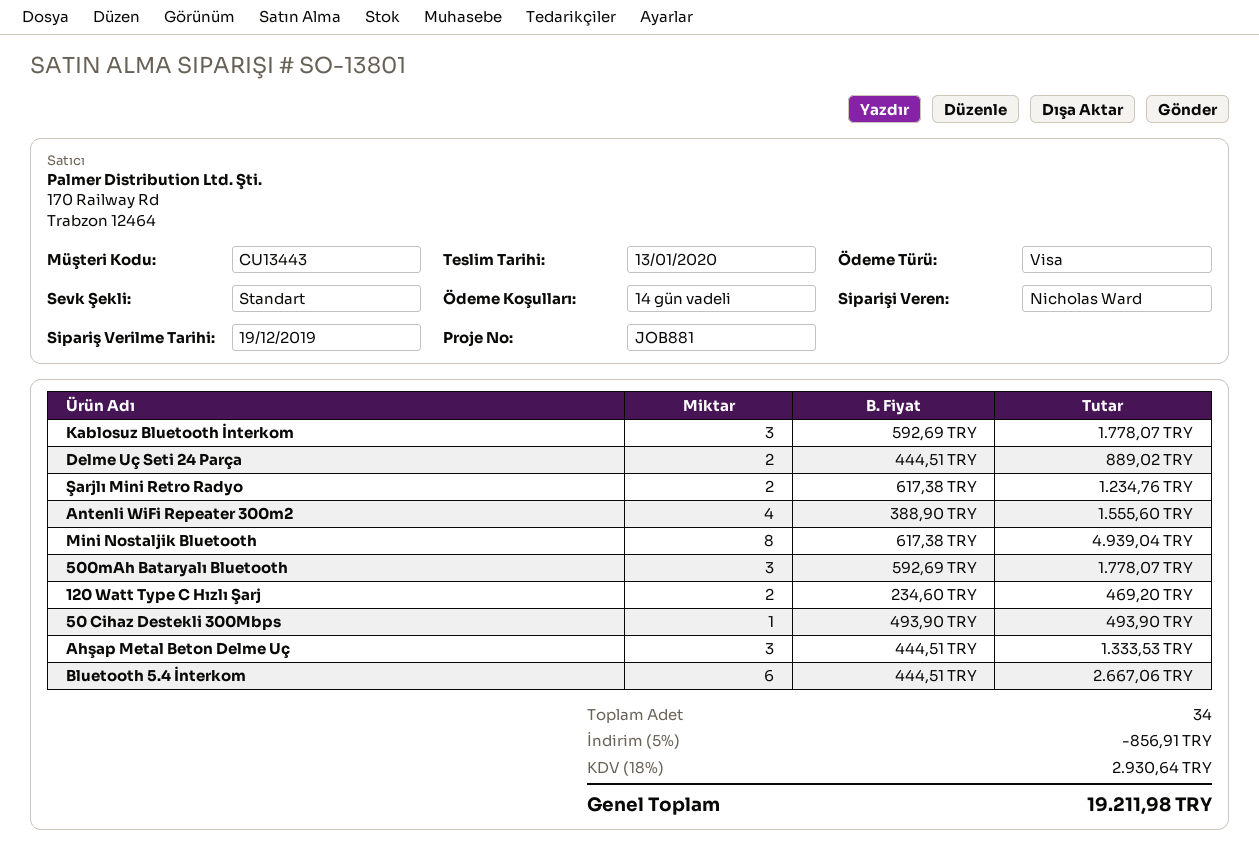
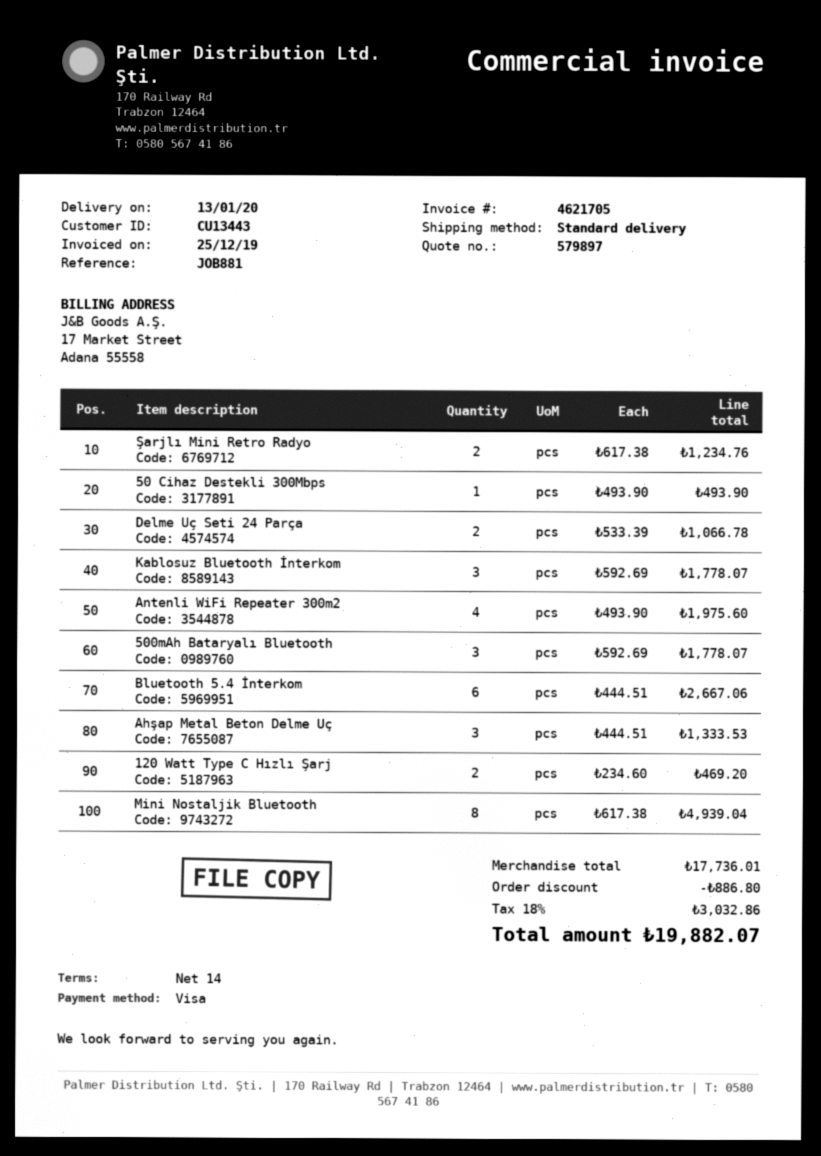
Delme Uç Seti 24 Parça: 2 x 444.51 = 889.02 -> 2 x 533.39 = 1066.78
Antenli WiFi Repeater 300m2: 4 x 388.90 = 1555.60 -> 4 x 493.90 = 1975.60
discount: 856.91 -> 886.80
tax: 18% = 2930.64 -> 18% = 3032.86
total: 19211.98 -> 19882.07

